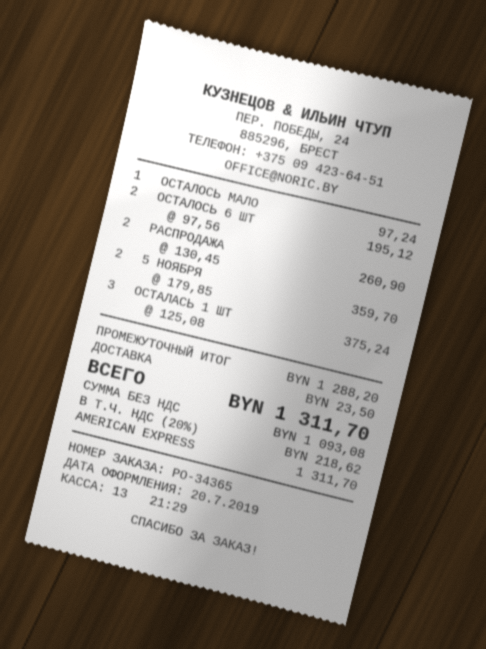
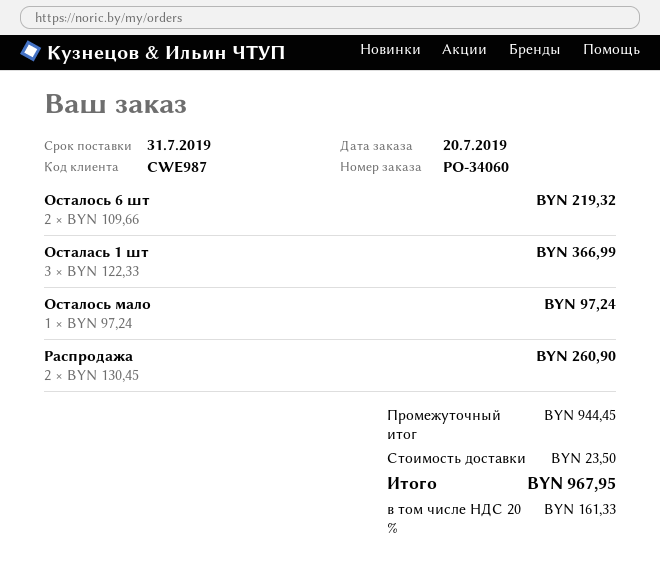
order number: PO-34365 -> PO-34060
ОСТАЛОСЬ 6 ШТ: 2 x 97.56 = 195.12 -> 2 x 109.66 = 219.32
5 НОЯБРЯ: 2 x 179.85 = 359.70 -> none
ОСТАЛАСЬ 1 ШТ: 3 x 125.08 = 375.24 -> 3 x 122.33 = 366.99
subtotal: 1288.20 -> 944.45
tax: 20% = 218.62 -> 20% = 161.33
total: 1311.70 -> 967.95

